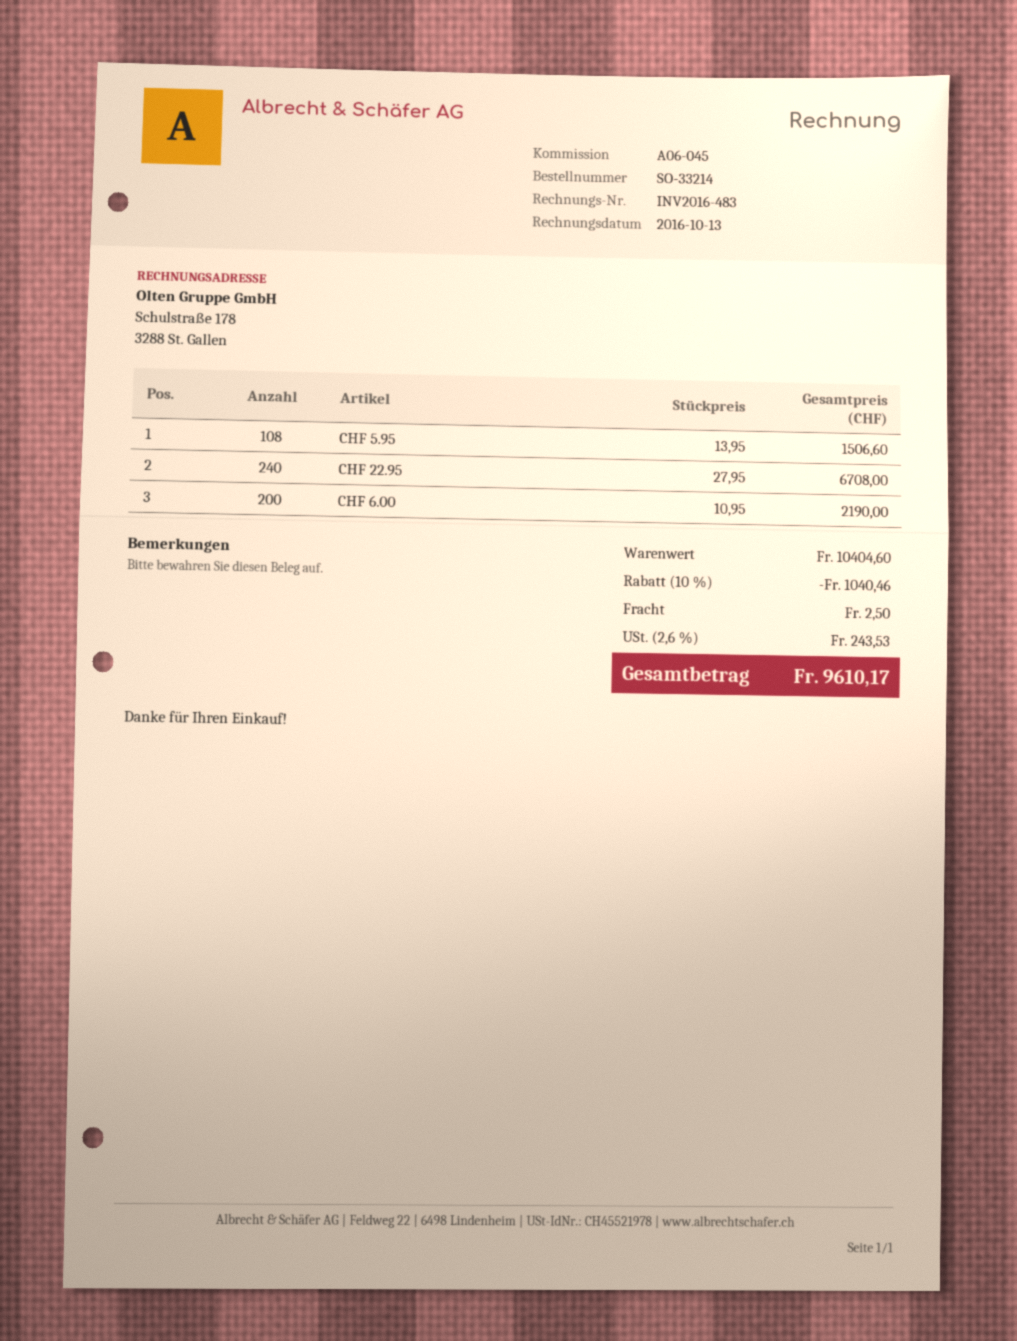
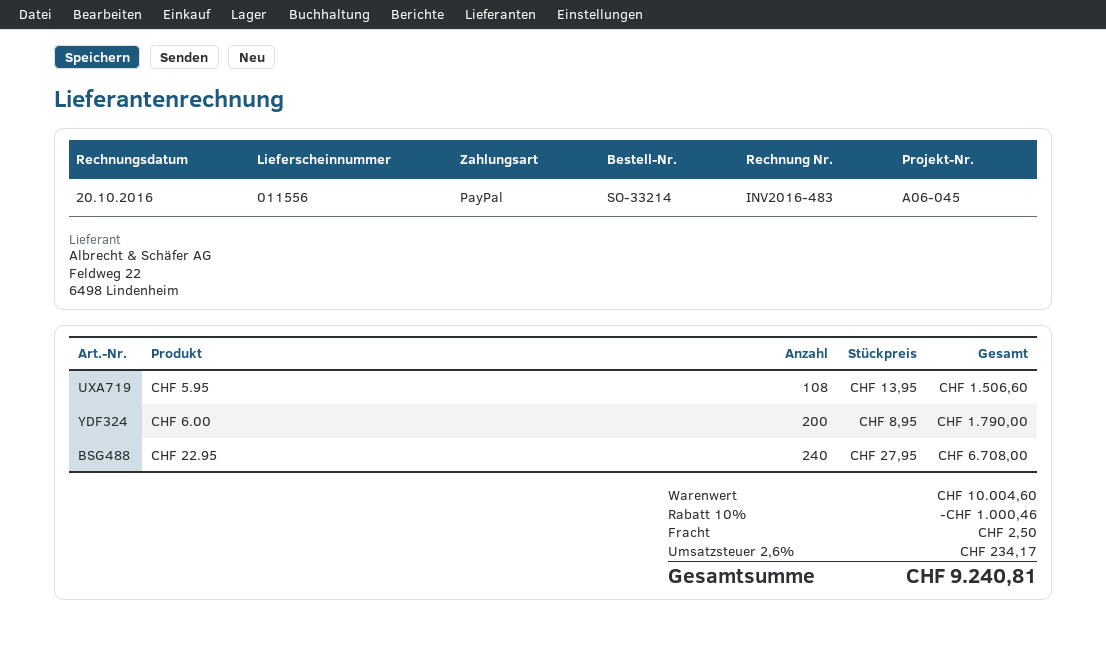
invoice date: 2016-10-13 -> 2016-10-20
CHF 6.00: 200 x 10.95 = 2190.00 -> 200 x 8.95 = 1790.00
subtotal: 10404.60 -> 10004.60
discount: 10% = 1040.46 -> 10% = 1000.46
tax: 2.6% = 243.53 -> 2.6% = 234.17
total: 9610.17 -> 9240.81

